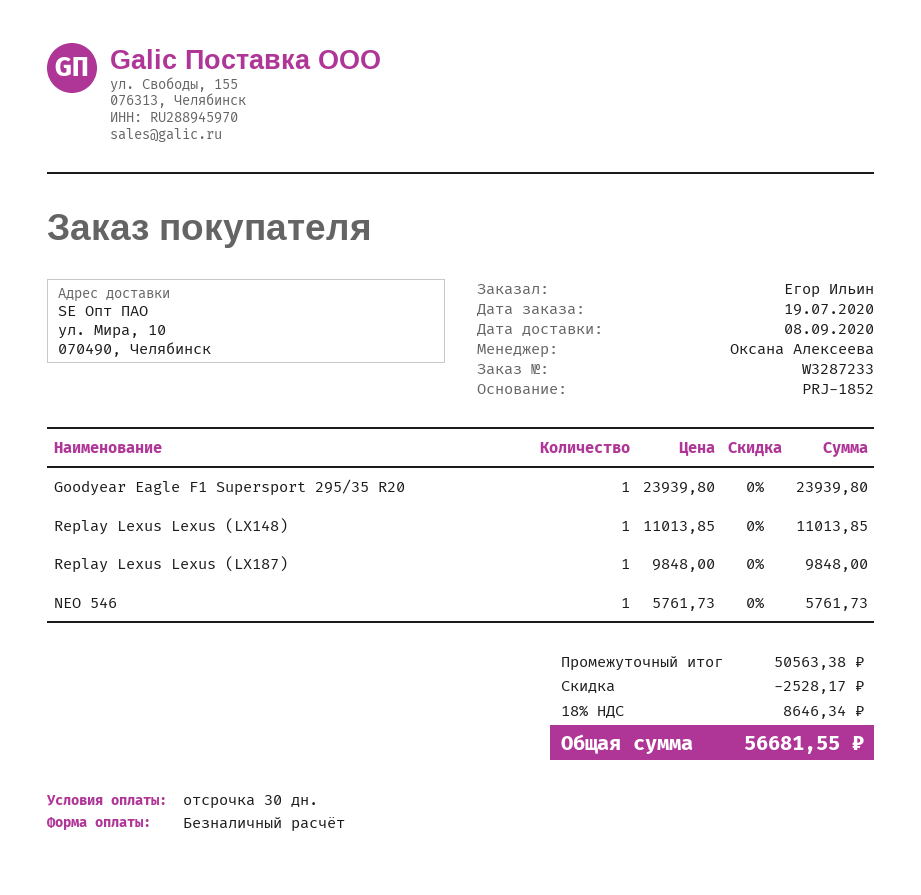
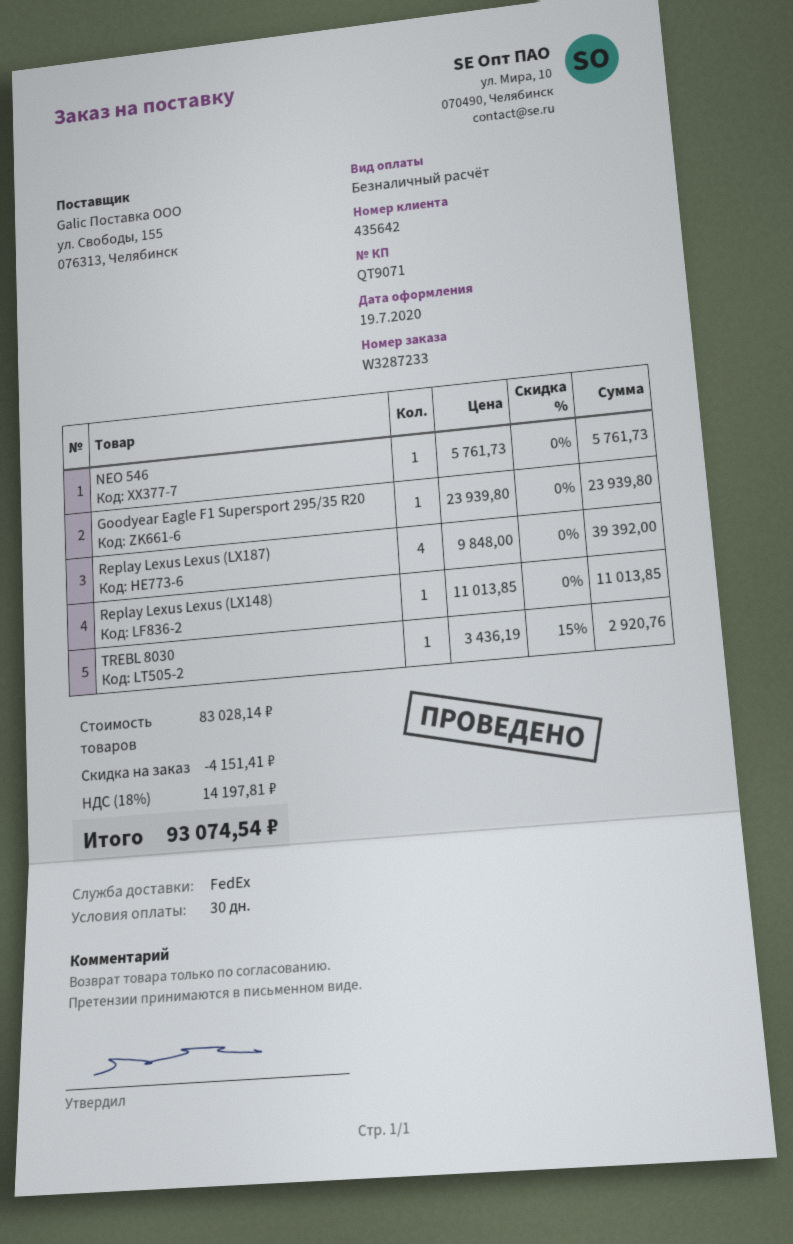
Replay Lexus Lexus (LX187): 1 x 9848.00 = 9848.00 -> 4 x 9848.00 = 39392.00
TREBL 8030: none -> 1 x 3436.19 - 15% = 2920.76
subtotal: 50563.38 -> 83028.14
discount: 2528.17 -> 4151.41
tax: 18% = 8646.34 -> 18% = 14197.81
total: 56681.55 -> 93074.54

